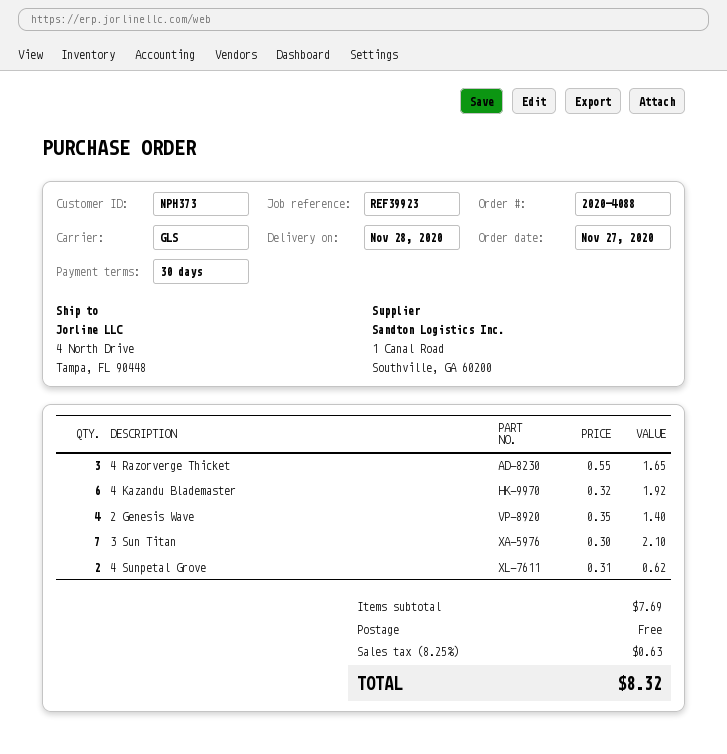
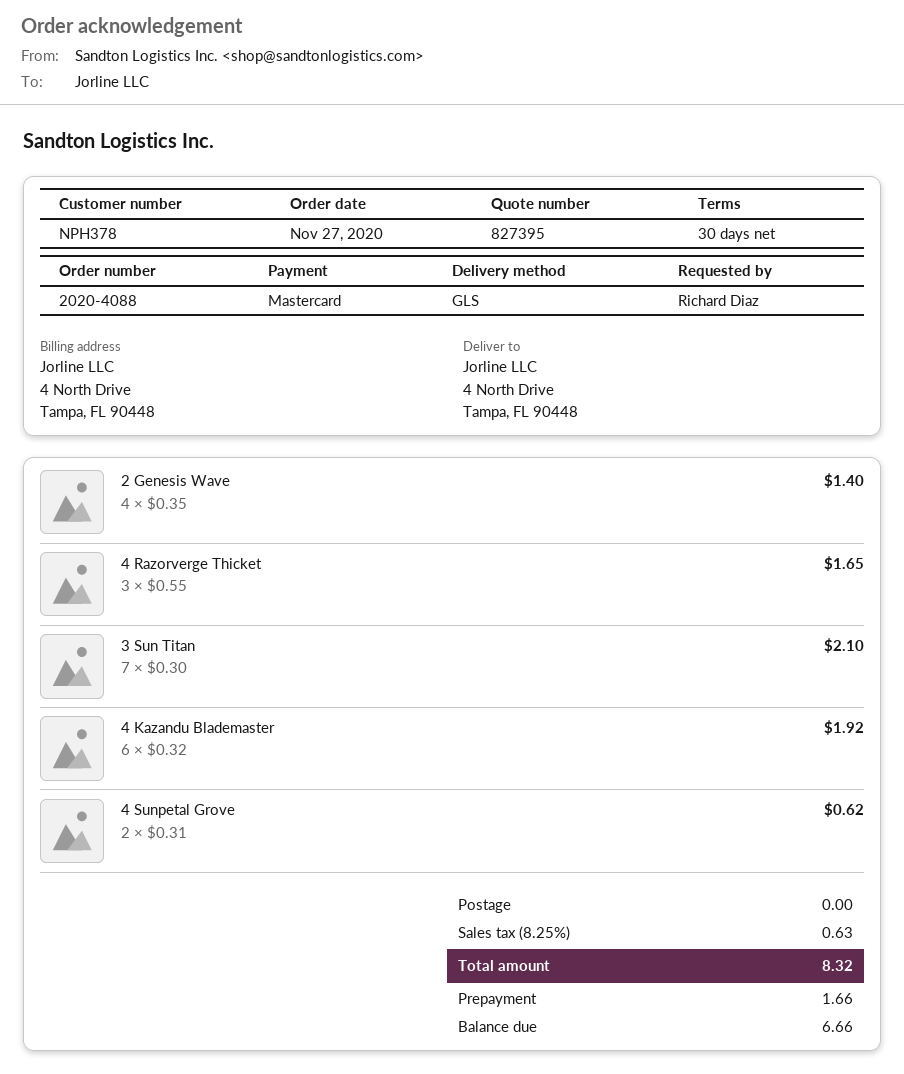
customer number: NPH373 -> NPH378

